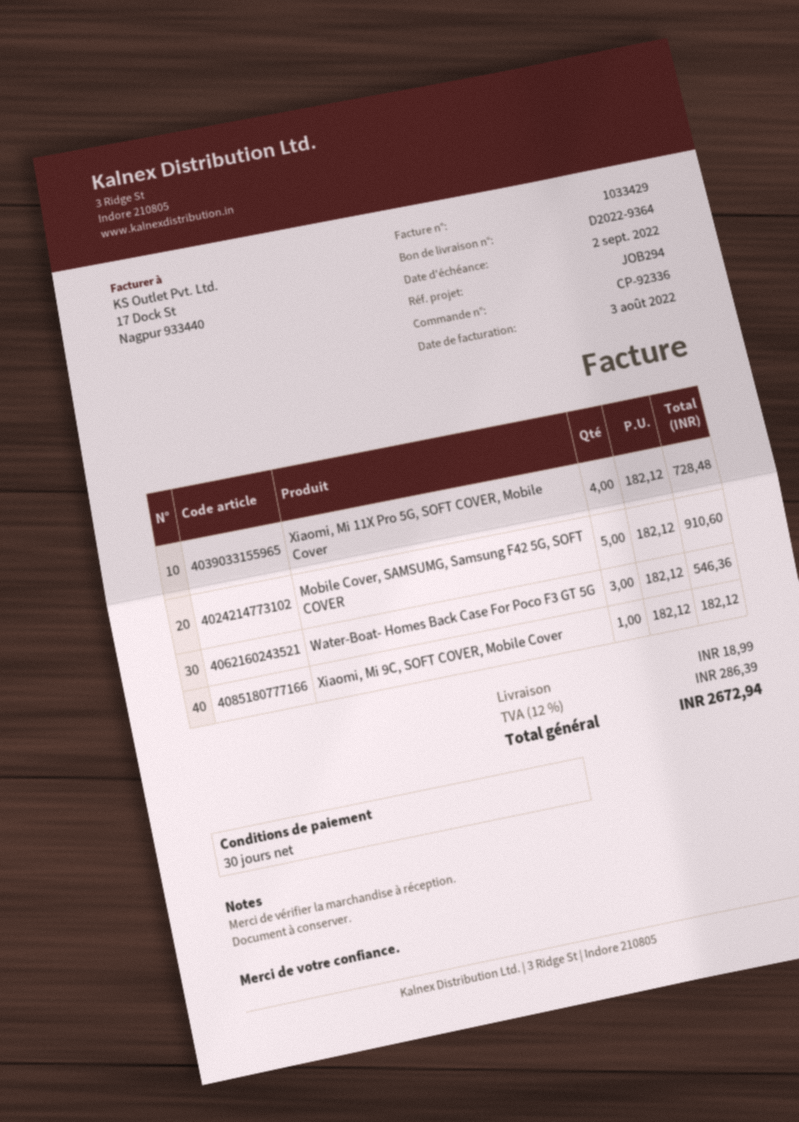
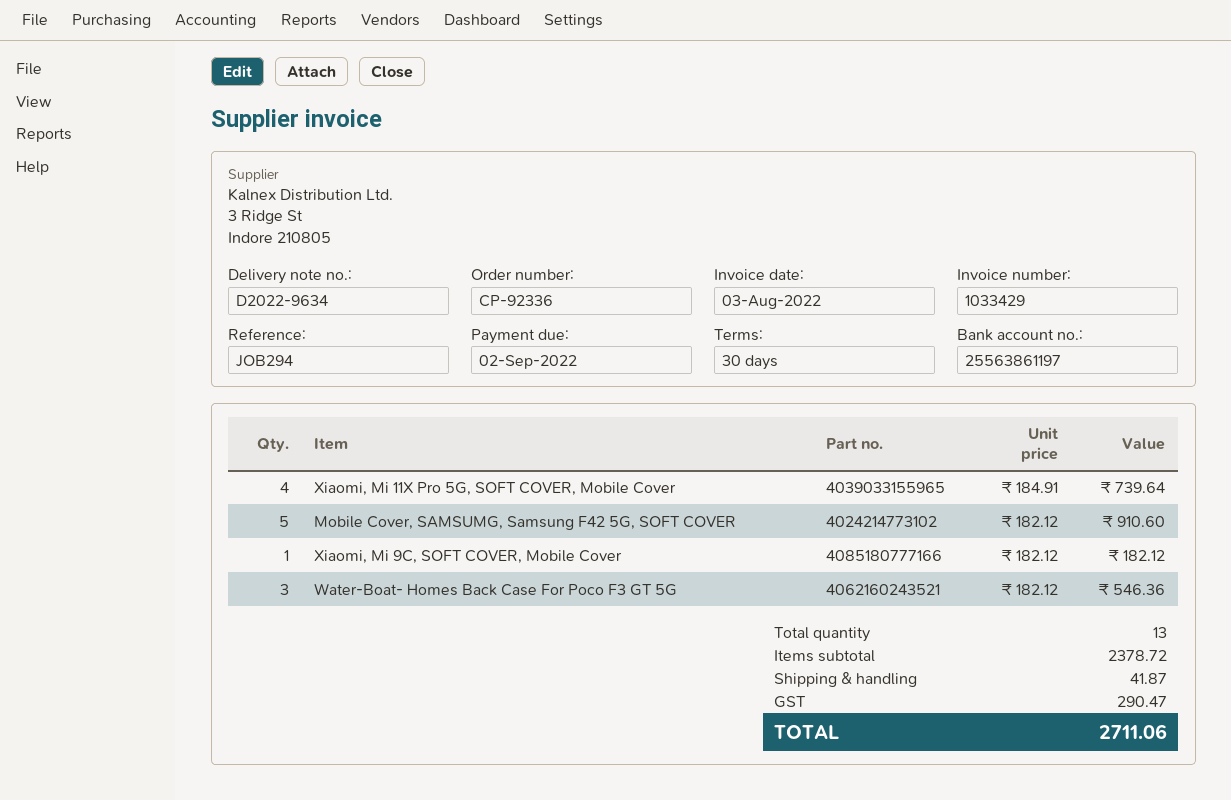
delivery note number: D2022-9364 -> D2022-9634
Xiaomi, Mi 11X Pro 5G, SOFT COVER, Mobile Cover: 4 x 182.12 = 728.48 -> 4 x 184.91 = 739.64
shipping: 18.99 -> 41.87
tax: 286.39 -> 290.47
total: 2672.94 -> 2711.06

